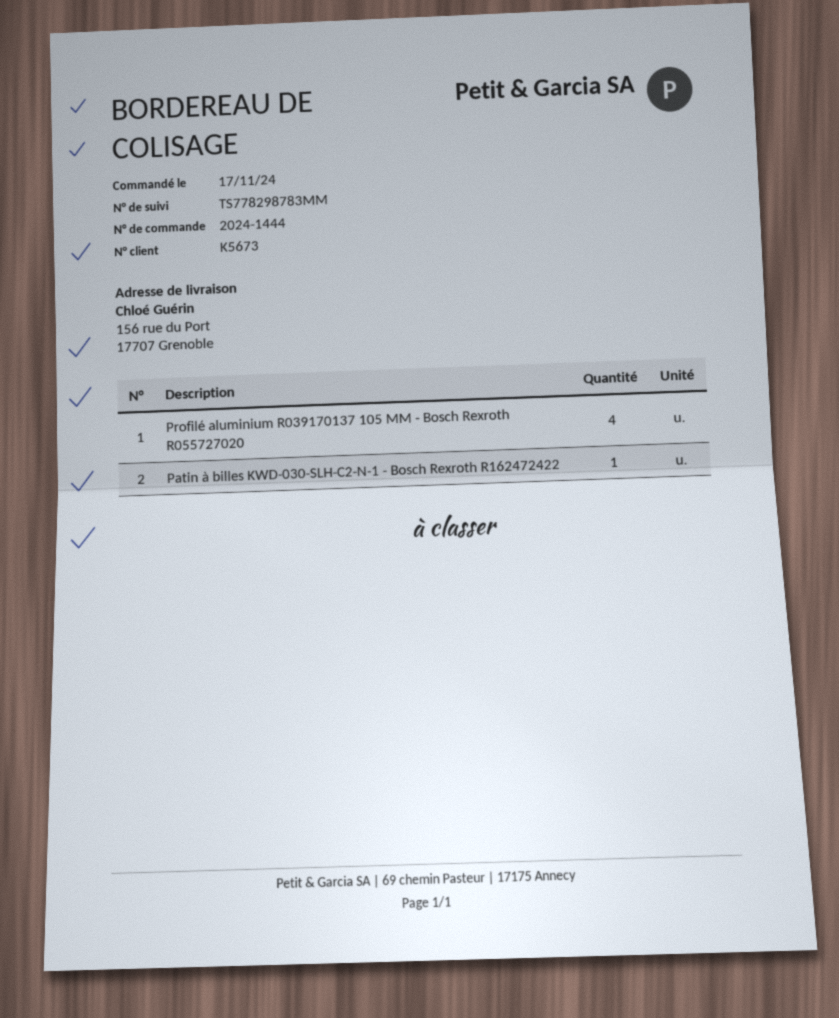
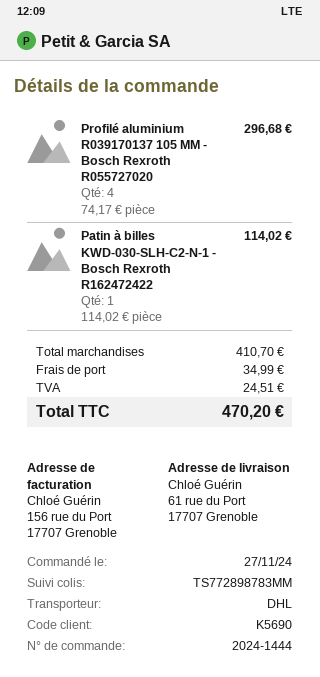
order date: 2024-11-17 -> 2024-11-27
customer number: K5673 -> K5690
tracking number: TS778298783MM -> TS772898783MM
ship to: 156 rue du Port, 17707 Grenoble -> 61 rue du Port, 17707 Grenoble

